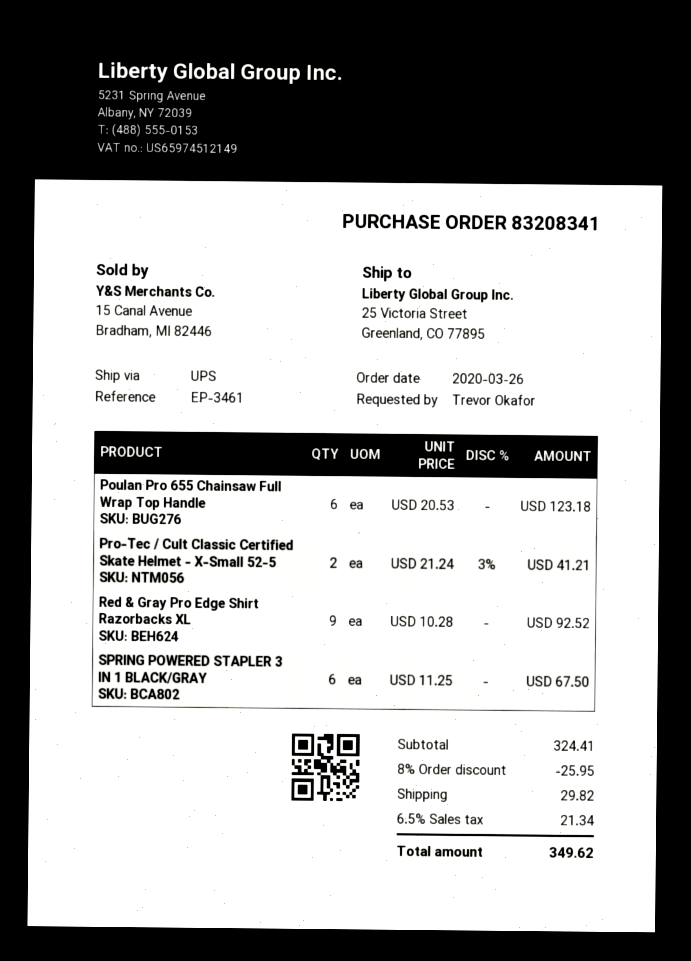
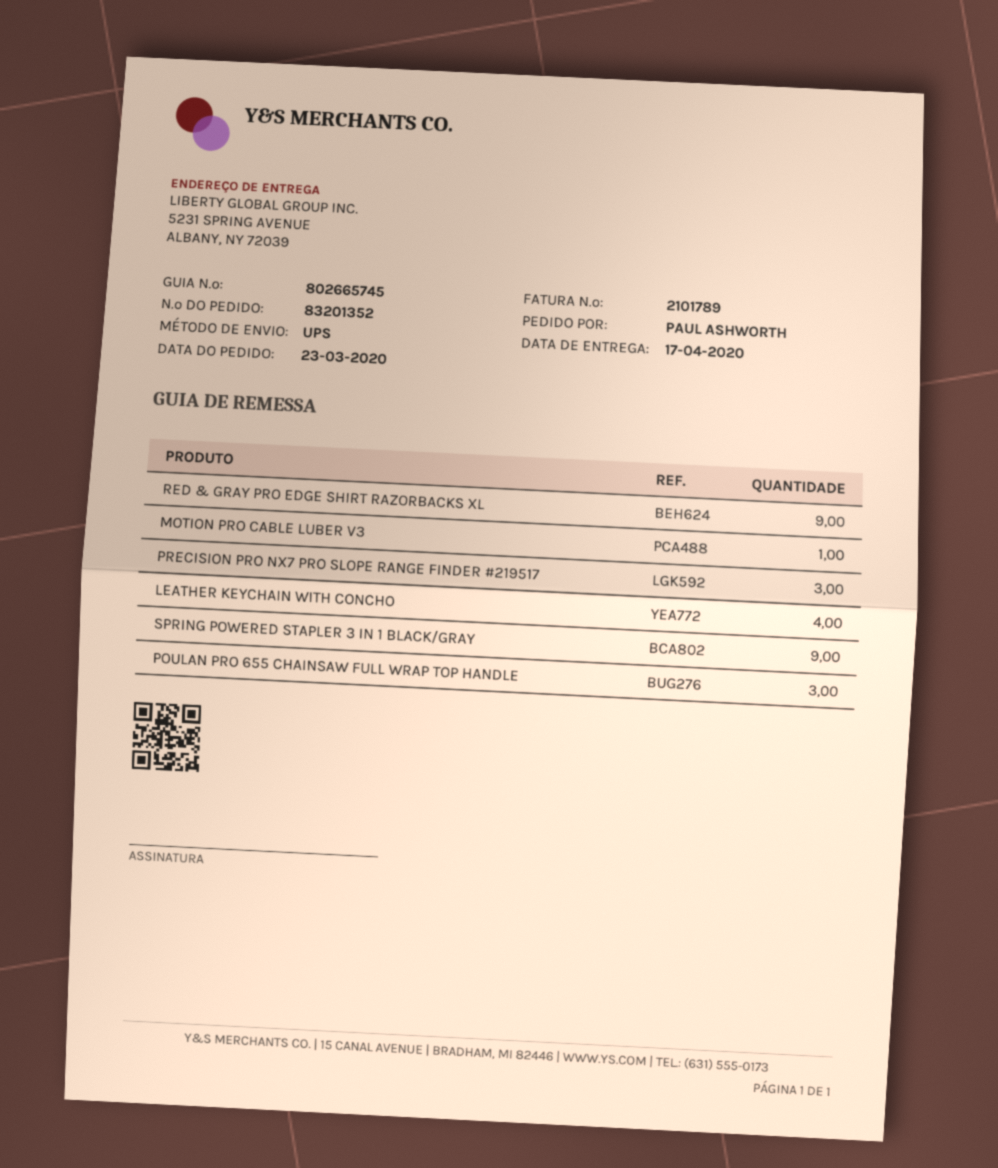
order number: 83208341 -> 83201352
order date: 2020-03-26 -> 2020-03-23
ordered by: Trevor Okafor -> PAUL ASHWORTH
ship to: 25 Victoria Street, Greenland, CO 77895 -> 5231 SPRING AVENUE, ALBANY, NY 72039
Poulan Pro 655 Chainsaw Full Wrap Top Handle: 6 -> 3
Pro-Tec / Cult Classic Certified Skate Helmet - X-Small 52-5: 2 -> none
SPRING POWERED STAPLER 3 IN 1 BLACK/GRAY: 6 -> 9
MOTION PRO CABLE LUBER V3: none -> 1
PRECISION PRO NX7 PRO SLOPE RANGE FINDER #219517: none -> 3
LEATHER KEYCHAIN WITH CONCHO: none -> 4

